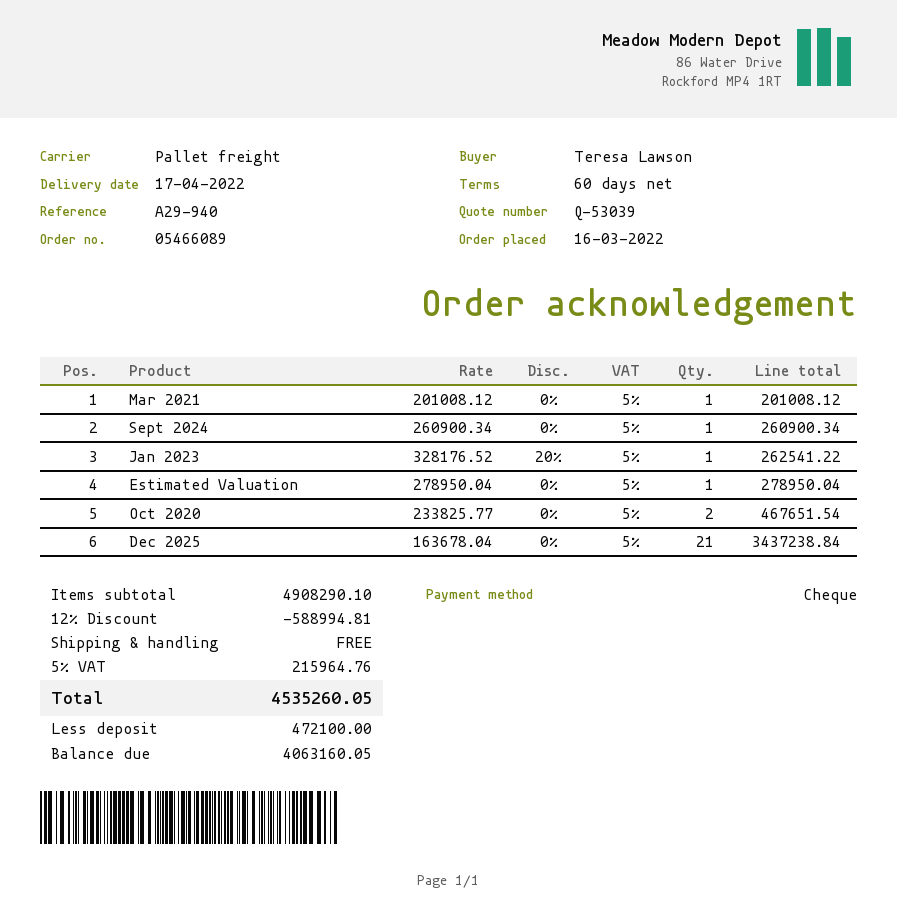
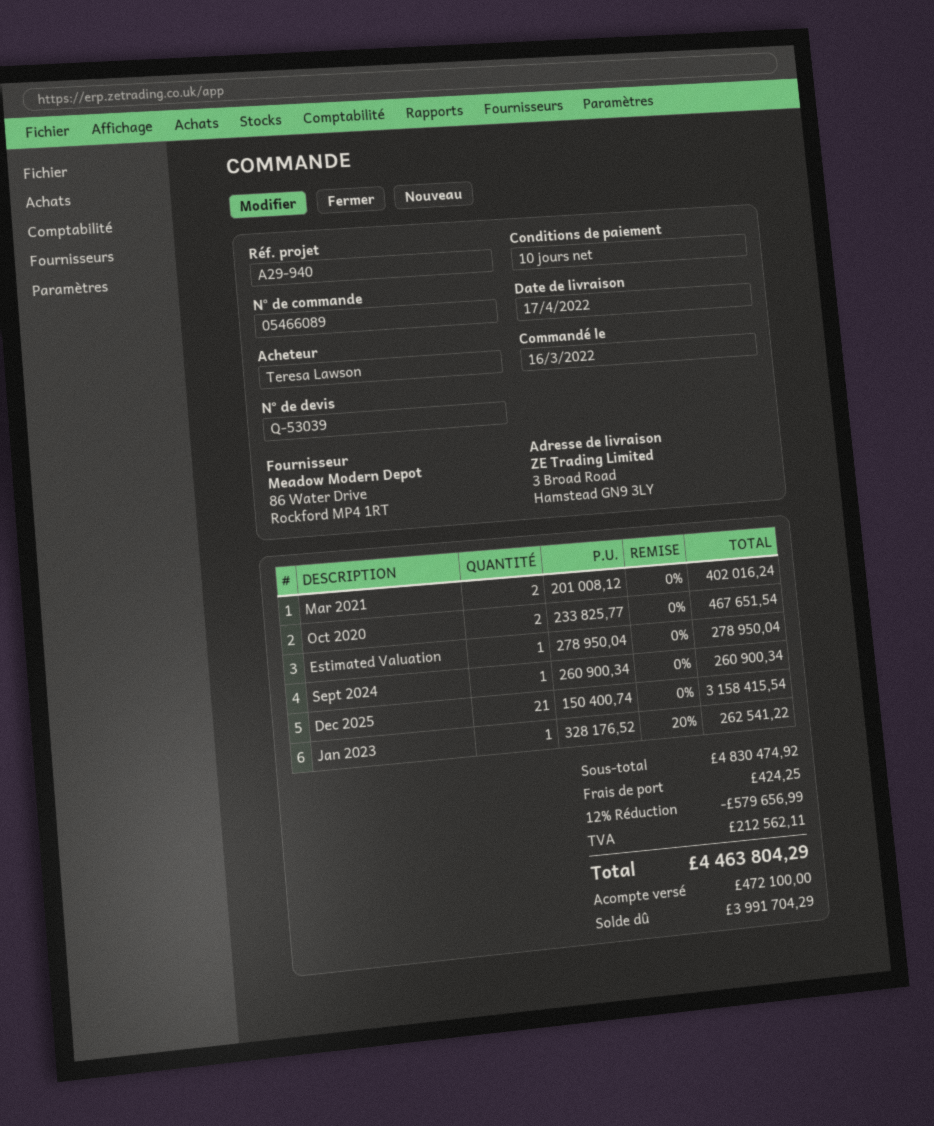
payment terms: 60 days -> 10 days
Mar 2021: 1 x 201008.12 = 201008.12 -> 2 x 201008.12 = 402016.24
Dec 2025: 21 x 163678.04 = 3437238.84 -> 21 x 150400.74 = 3158415.54
subtotal: 4908290.10 -> 4830474.92
discount: 12% = 588994.81 -> 12% = 579656.99
shipping: 0.00 -> 424.25
tax: 215964.76 -> 212562.11
total: 4535260.05 -> 4463804.29
balance: 4063160.05 -> 3991704.29

